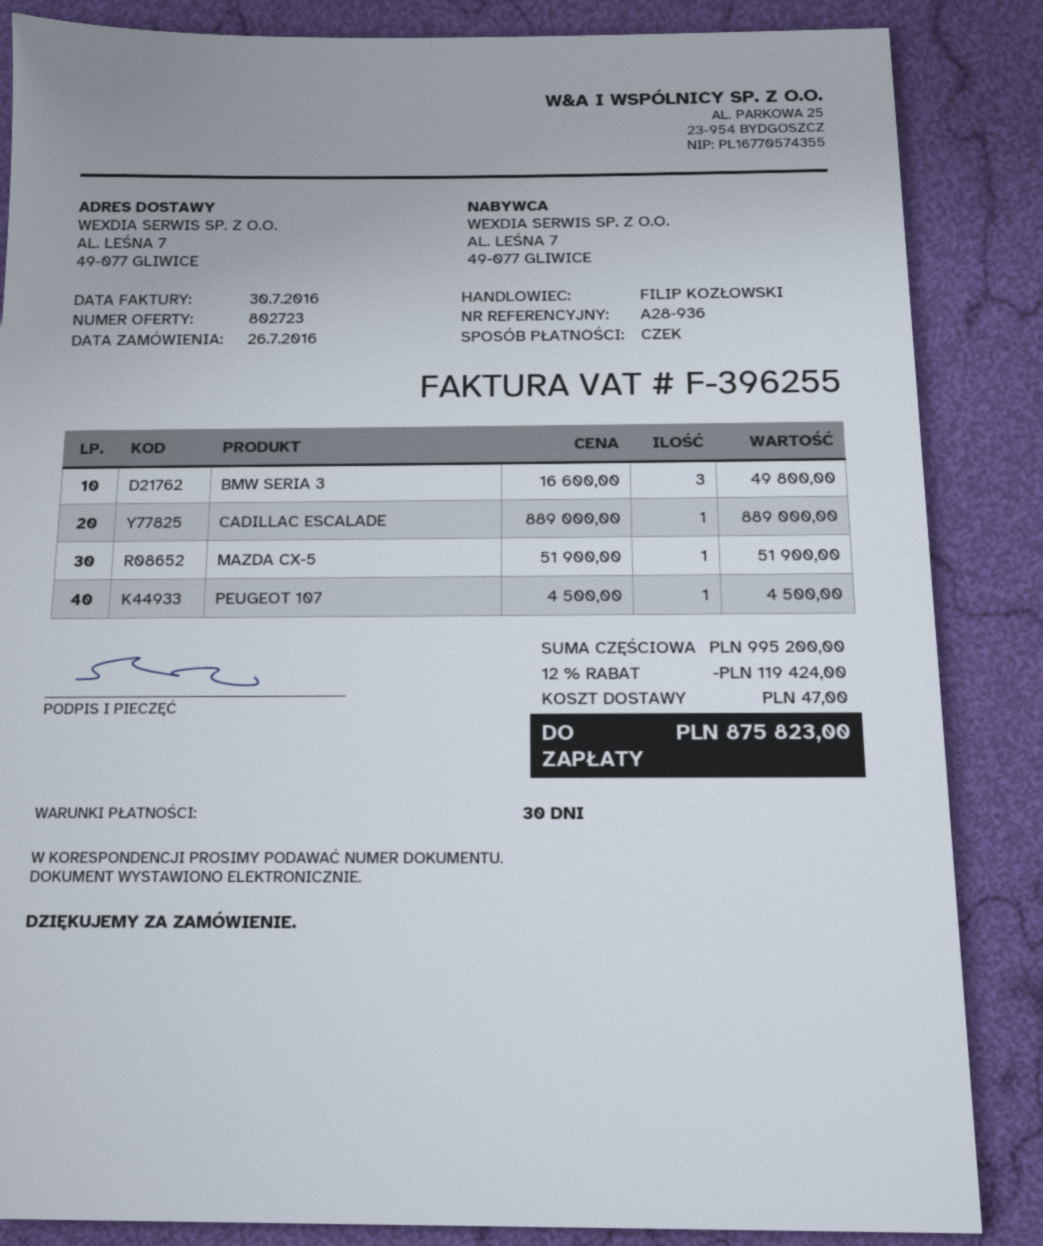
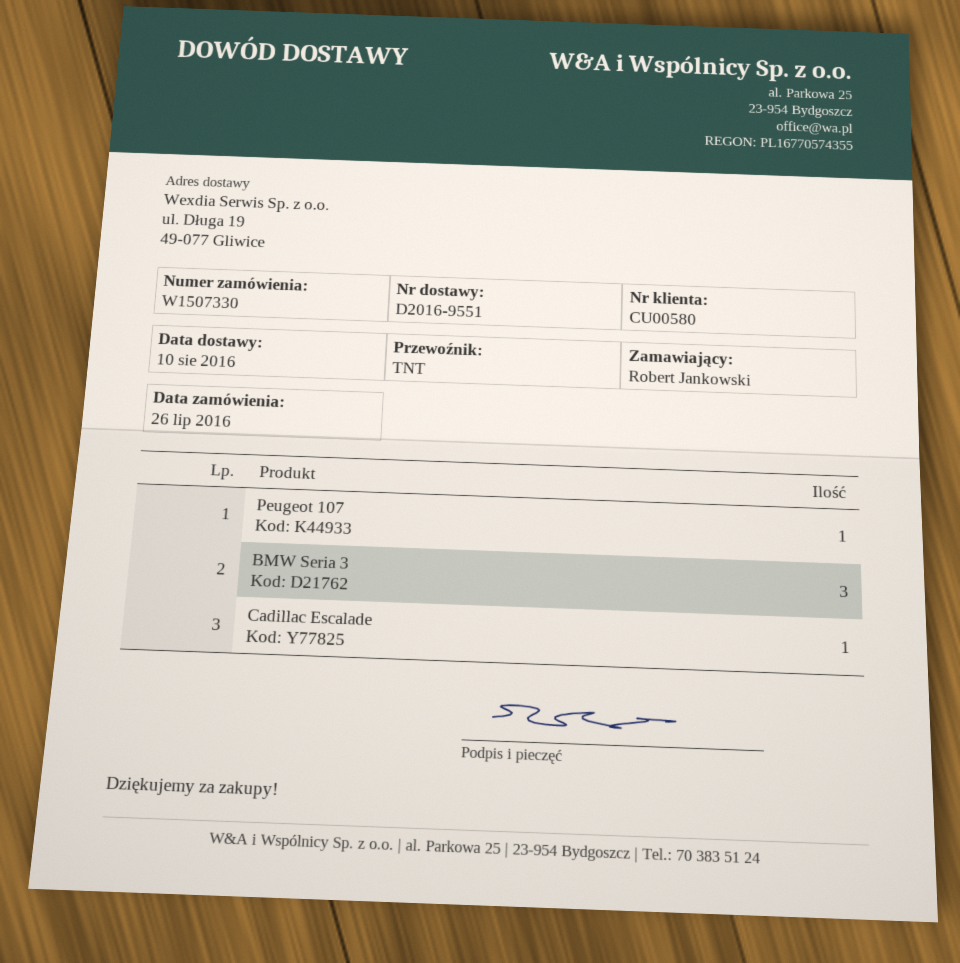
ship to: AL. LEŚNA 7, 49-077 GLIWICE -> ul. Długa 19, 49-077 Gliwice
MAZDA CX-5: 1 -> none

